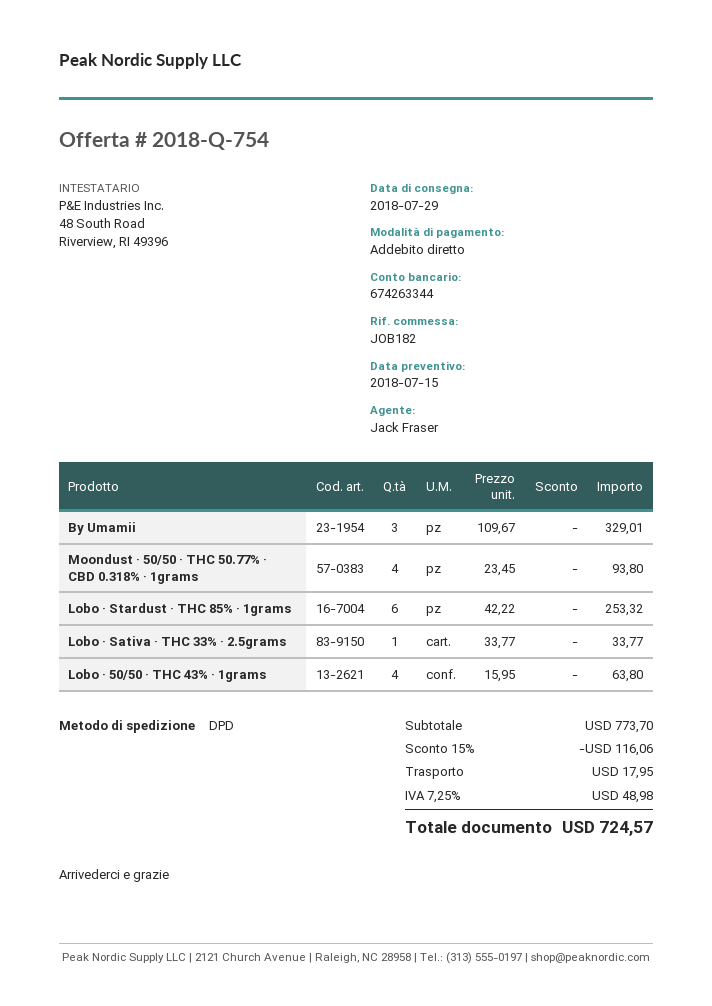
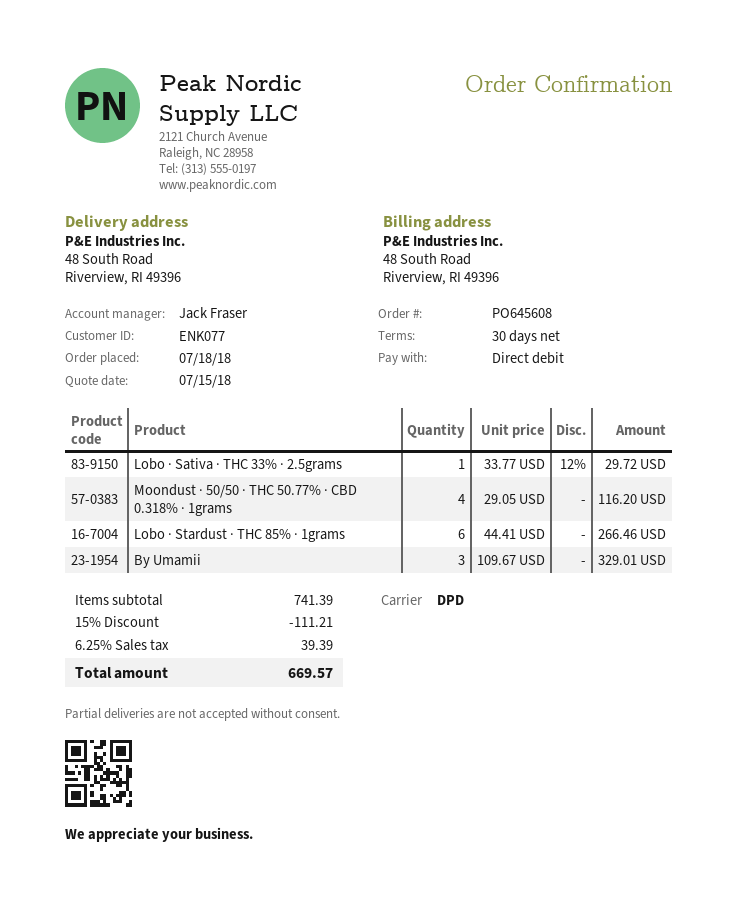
Moondust · 50/50 · THC 50.77% · CBD 0.318% · 1grams: 4 x 23.45 = 93.80 -> 4 x 29.05 = 116.20
Lobo · Stardust · THC 85% · 1grams: 6 x 42.22 = 253.32 -> 6 x 44.41 = 266.46
Lobo · Sativa · THC 33% · 2.5grams: 1 x 33.77 = 33.77 -> 1 x 33.77 - 12% = 29.72
Lobo · 50/50 · THC 43% · 1grams: 4 x 15.95 = 63.80 -> none
subtotal: 773.70 -> 741.39
discount: 15% = 116.06 -> 15% = 111.21
shipping: 17.95 -> none
tax: 7.25% = 48.98 -> 6.25% = 39.39
total: 724.57 -> 669.57

